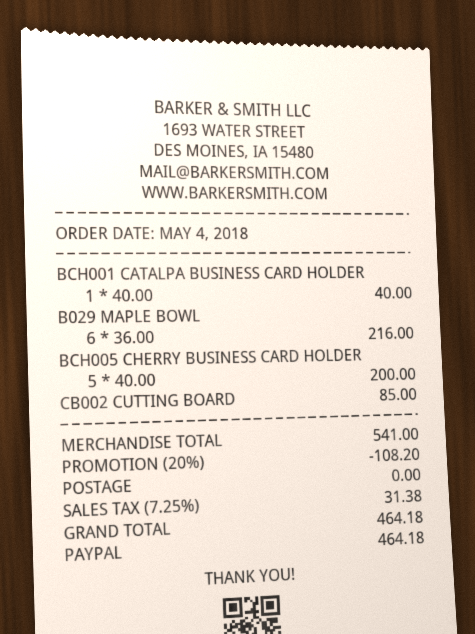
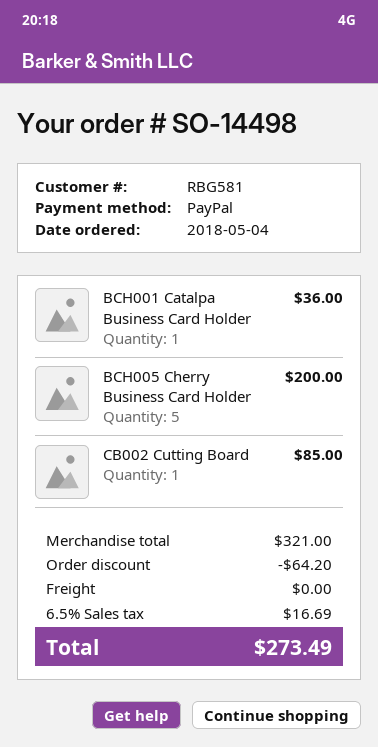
BCH001 CATALPA BUSINESS CARD HOLDER: 1 for 40.00 -> 1 for 36.00
B029 MAPLE BOWL: 6 for 216.00 -> none
subtotal: 541.00 -> 321.00
discount: 108.20 -> 64.20
tax: 7.25% = 31.38 -> 6.5% = 16.69
total: 464.18 -> 273.49

